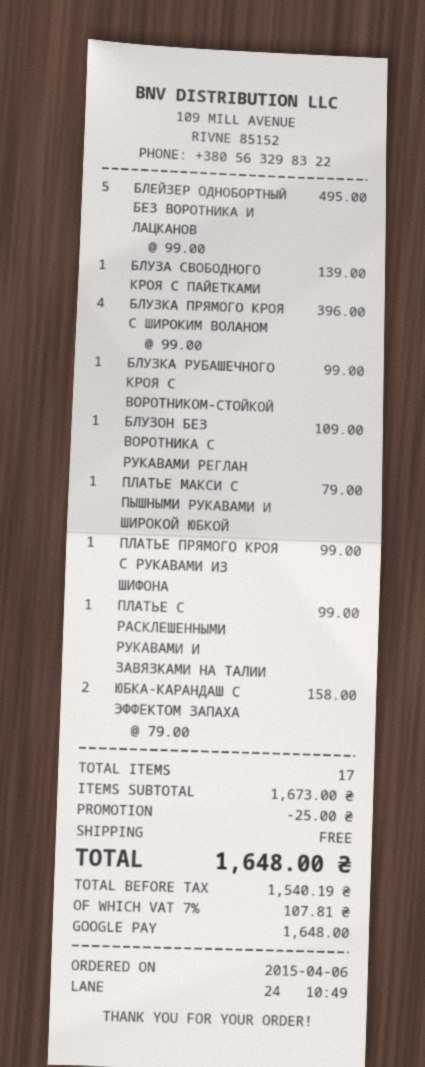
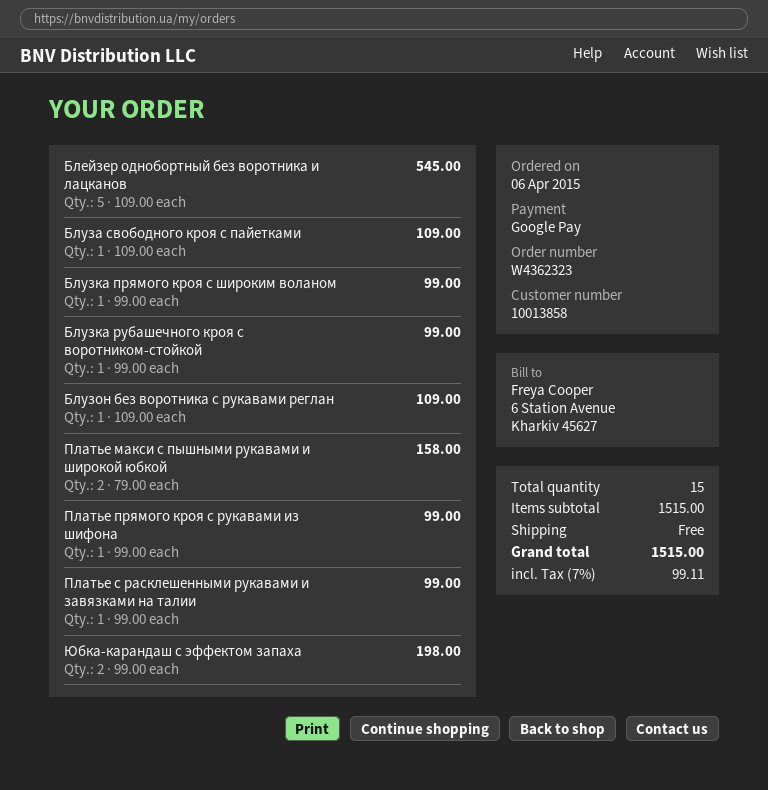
БЛЕЙЗЕР ОДНОБОРТНЫЙ БЕЗ ВОРОТНИКА И ЛАЦКАНОВ: 5 x 99.00 = 495.00 -> 5 x 109.00 = 545.00
БЛУЗА СВОБОДНОГО КРОЯ С ПАЙЕТКАМИ: 1 x 139.00 = 139.00 -> 1 x 109.00 = 109.00
БЛУЗКА ПРЯМОГО КРОЯ С ШИРОКИМ ВОЛАНОМ: 4 x 99.00 = 396.00 -> 1 x 99.00 = 99.00
ПЛАТЬЕ МАКСИ С ПЫШНЫМИ РУКАВАМИ И ШИРОКОЙ ЮБКОЙ: 1 x 79.00 = 79.00 -> 2 x 79.00 = 158.00
ЮБКА-КАРАНДАШ С ЭФФЕКТОМ ЗАПАХА: 2 x 79.00 = 158.00 -> 2 x 99.00 = 198.00
total quantity: 17 -> 15
subtotal: 1673.00 -> 1515.00
discount: 25.00 -> none
tax: 7% = 107.81 -> 7% = 99.11
total: 1648.00 -> 1515.00

